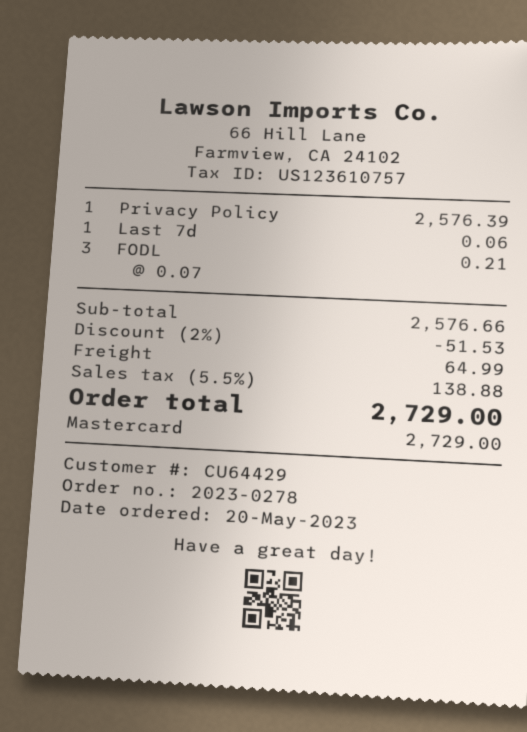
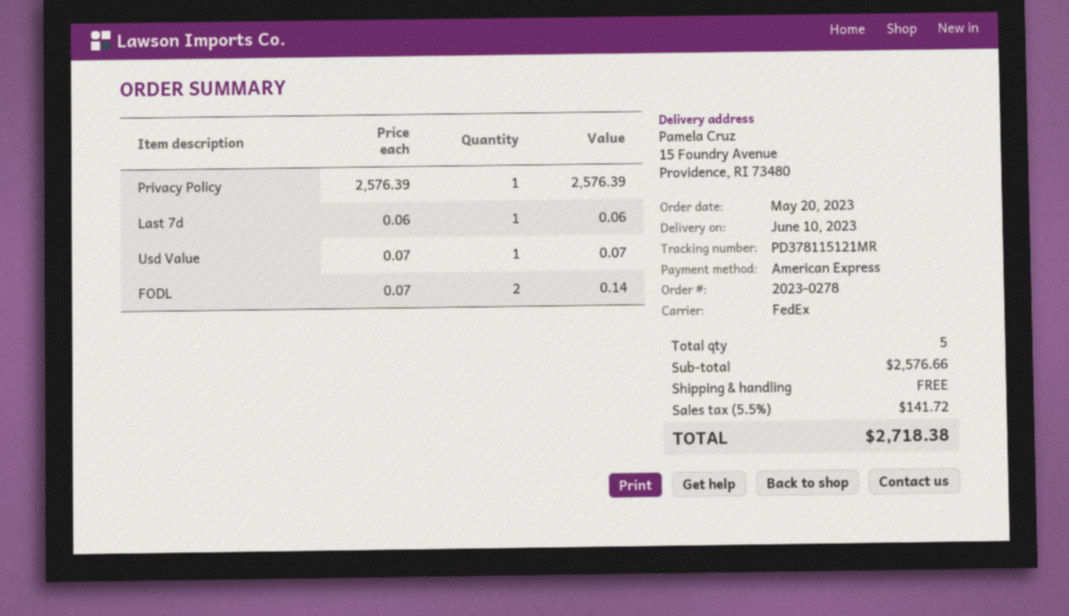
payment method: Mastercard -> American Express
FODL: 3 x 0.07 = 0.21 -> 2 x 0.07 = 0.14
Usd Value: none -> 1 x 0.07 = 0.07
discount: 2% = 51.53 -> none
shipping: 64.99 -> 0.00
tax: 5.5% = 138.88 -> 5.5% = 141.72
total: 2729.00 -> 2718.38

